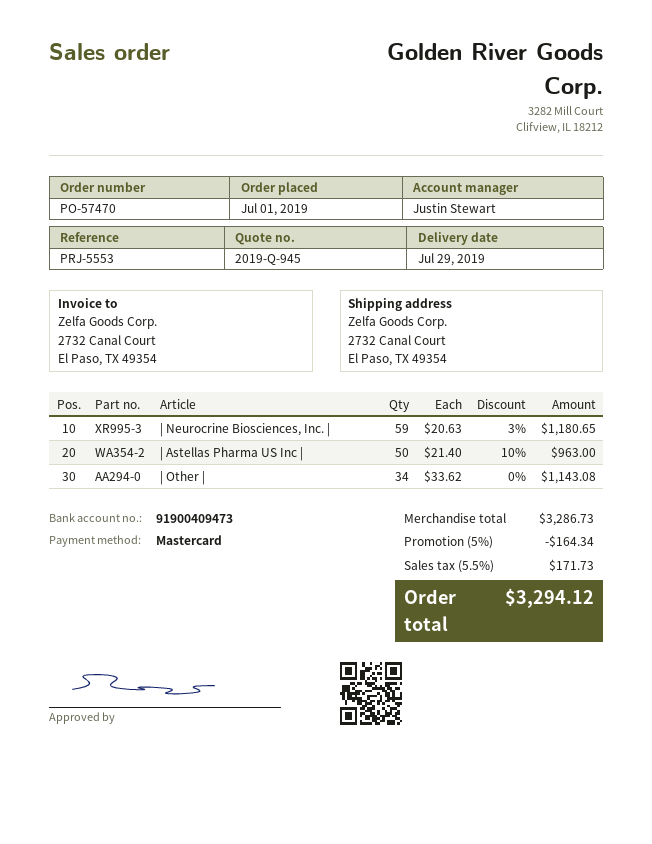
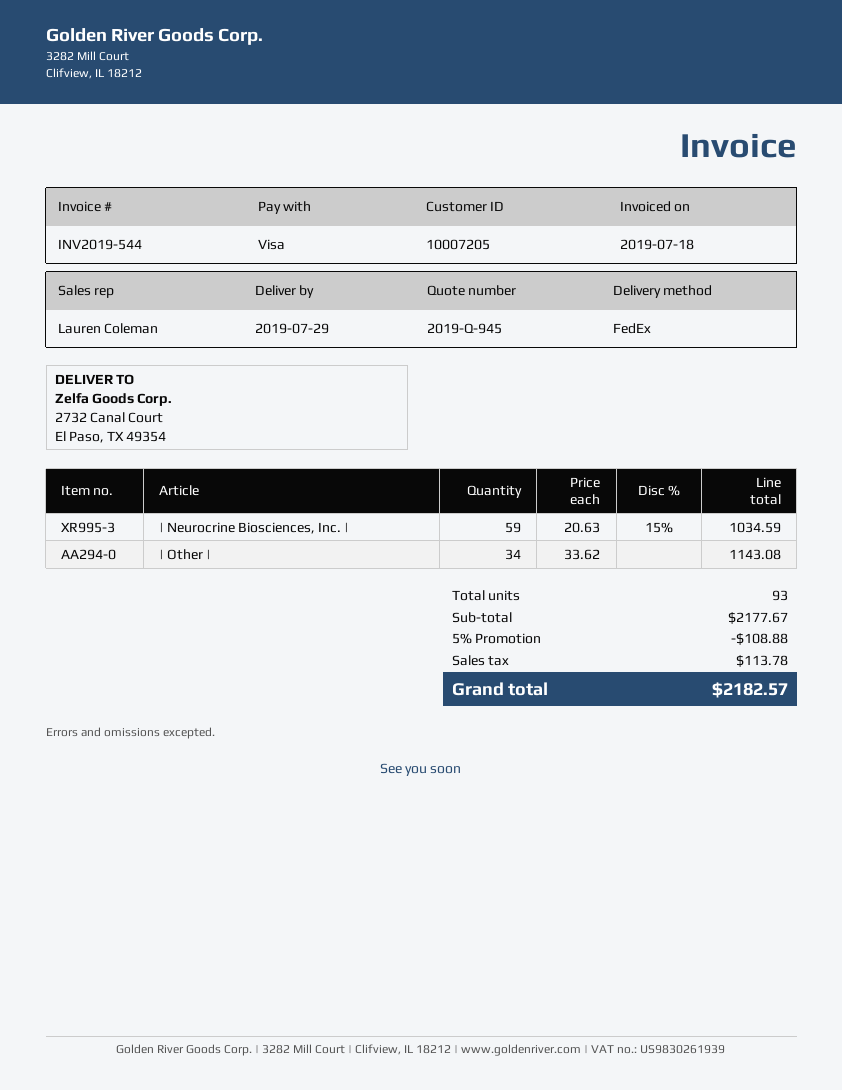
sales rep: Justin Stewart -> Lauren Coleman
payment method: Mastercard -> Visa
| Neurocrine Biosciences, Inc. |: 59 x 20.63 - 3% = 1180.65 -> 59 x 20.63 - 15% = 1034.59
| Astellas Pharma US Inc |: 50 x 21.40 - 10% = 963.00 -> none
subtotal: 3286.73 -> 2177.67
discount: 5% = 164.34 -> 5% = 108.88
tax: 171.73 -> 113.78
total: 3294.12 -> 2182.57

